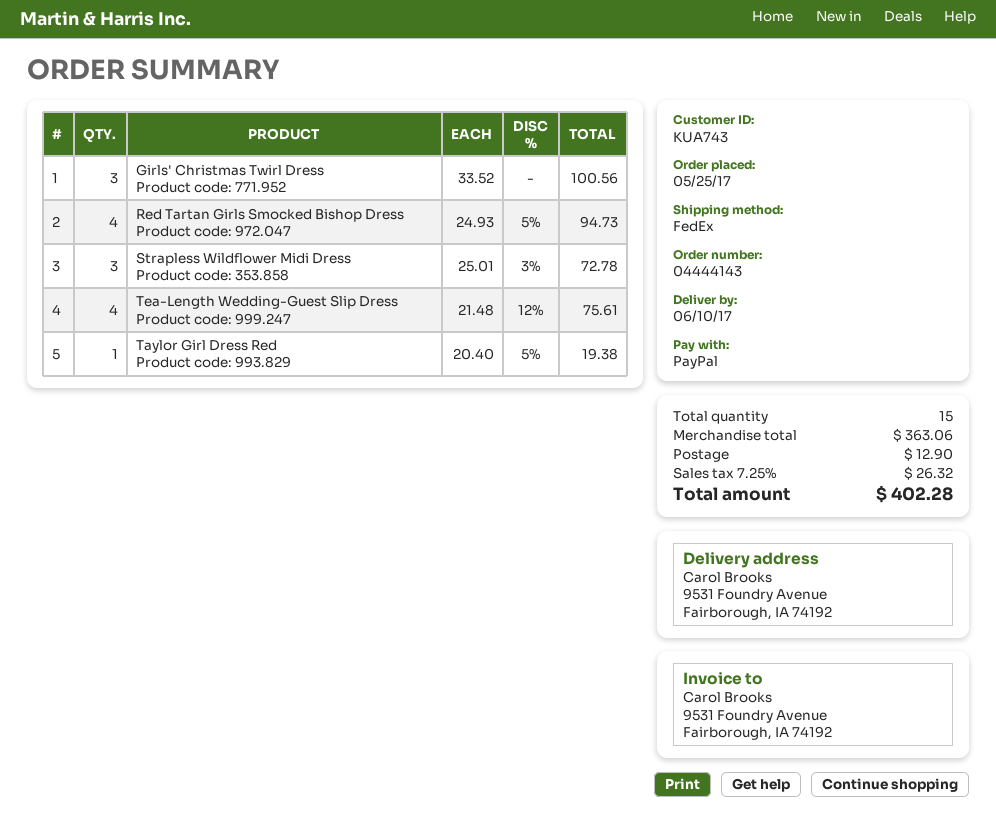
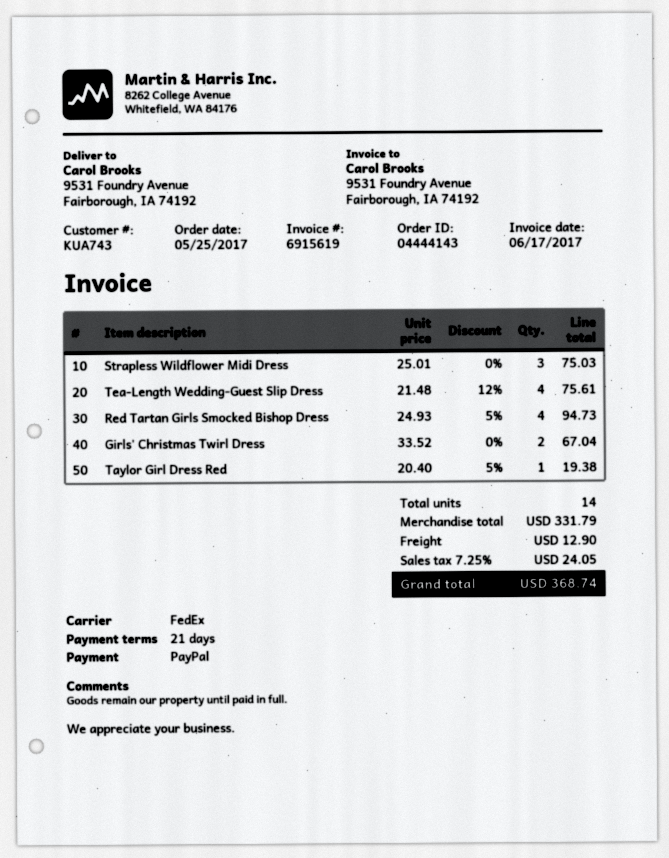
Girls' Christmas Twirl Dress: 3 x 33.52 = 100.56 -> 2 x 33.52 = 67.04
Strapless Wildflower Midi Dress: 3 x 25.01 - 3% = 72.78 -> 3 x 25.01 = 75.03
total quantity: 15 -> 14
subtotal: 363.06 -> 331.79
tax: 7.25% = 26.32 -> 7.25% = 24.05
total: 402.28 -> 368.74

